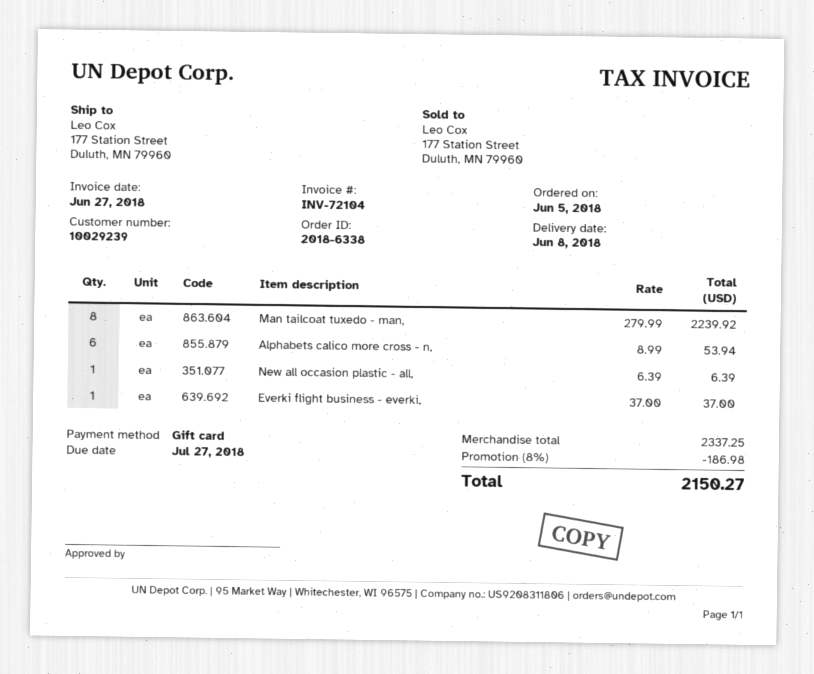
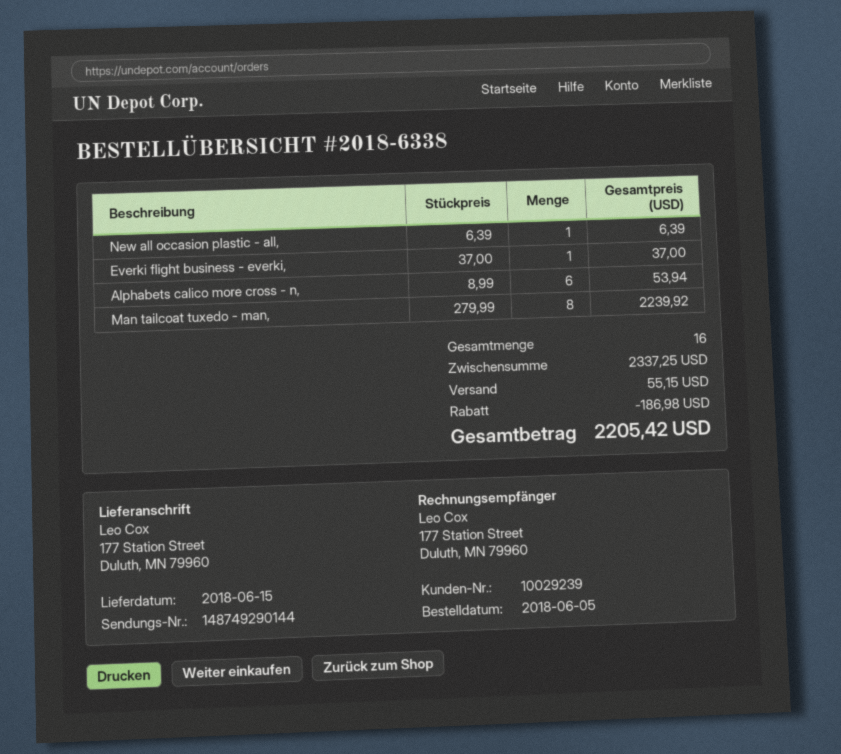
delivery date: 2018-06-08 -> 2018-06-15
shipping: none -> 55.15
total: 2150.27 -> 2205.42

